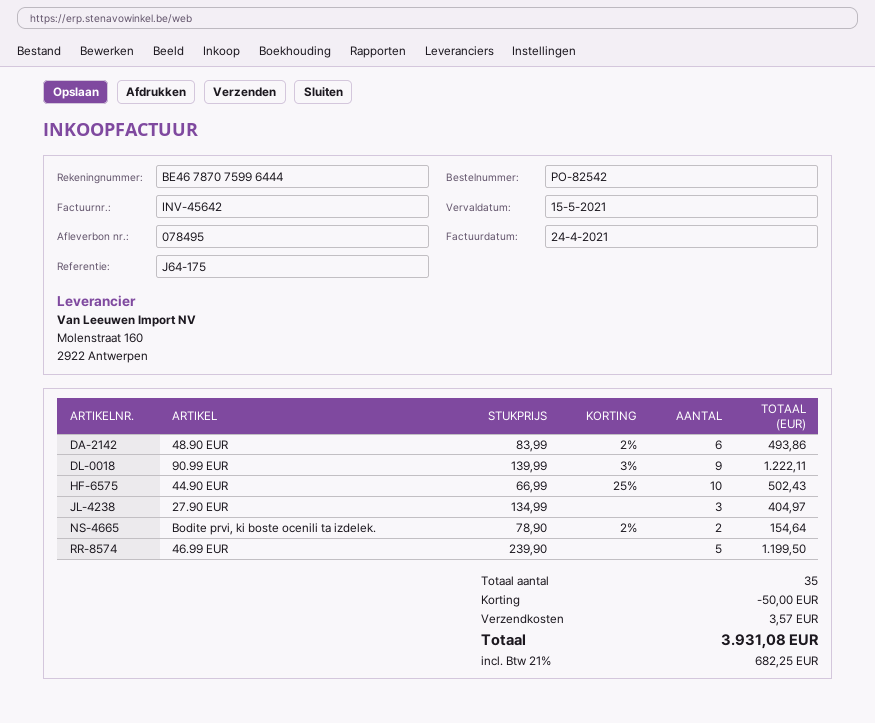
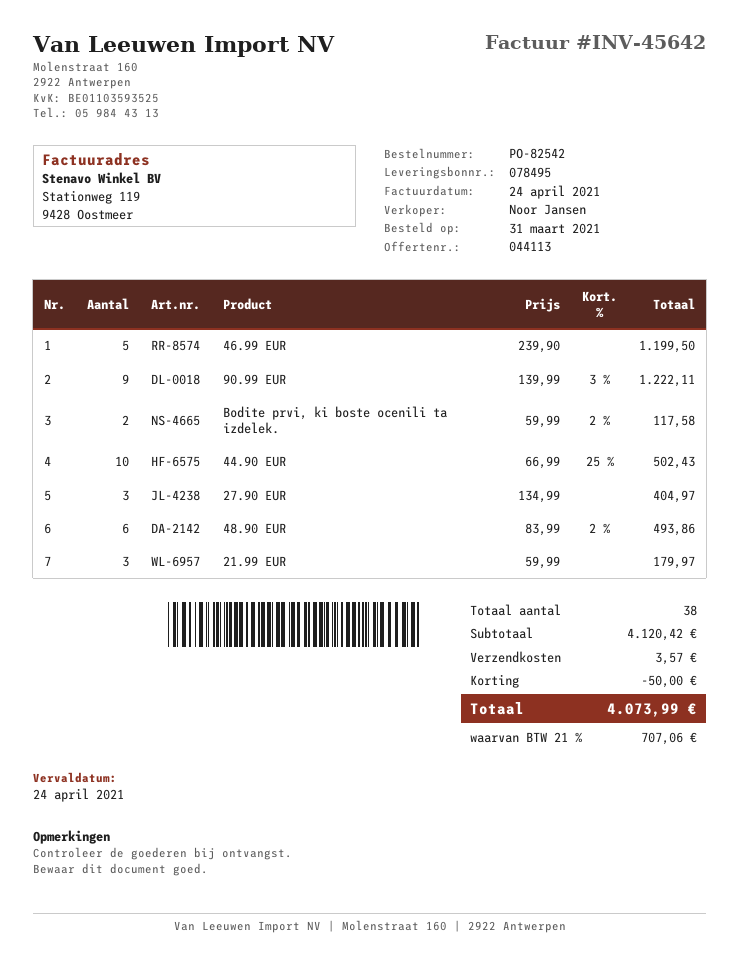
due date: 2021-05-15 -> 2021-04-24
Bodite prvi, ki boste ocenili ta izdelek.: 2 x 78.90 - 2% = 154.64 -> 2 x 59.99 - 2% = 117.58
21.99 EUR: none -> 3 x 59.99 = 179.97
total quantity: 35 -> 38
tax: 21% = 682.25 -> 21% = 707.06
total: 3931.08 -> 4073.99

